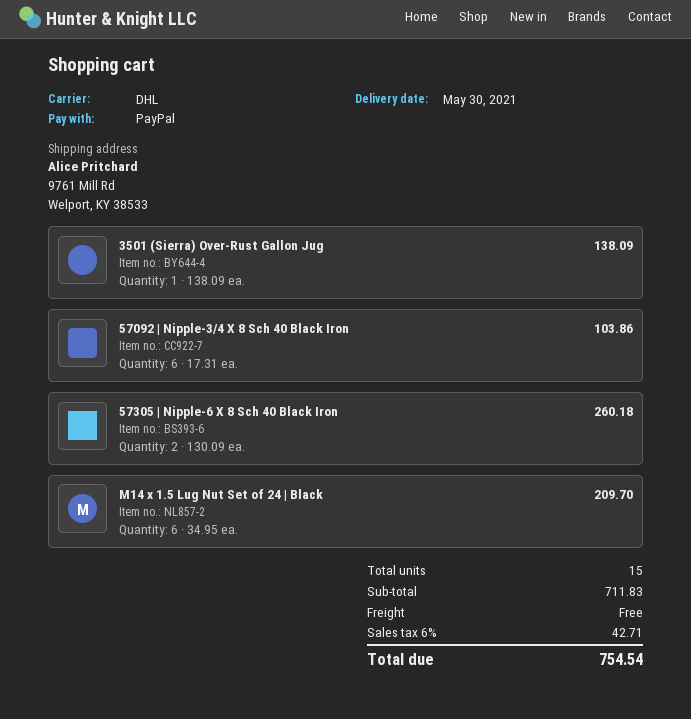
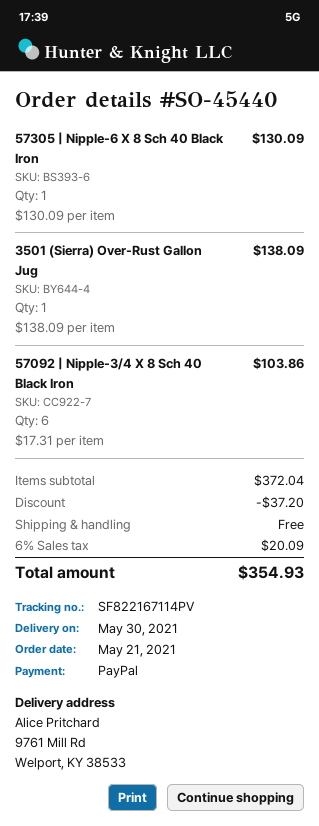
57305 | Nipple-6 X 8 Sch 40 Black Iron: 2 x 130.09 = 260.18 -> 1 x 130.09 = 130.09
M14 x 1.5 Lug Nut Set of 24 | Black: 6 x 34.95 = 209.70 -> none
subtotal: 711.83 -> 372.04
discount: none -> 37.20
tax: 6% = 42.71 -> 6% = 20.09
total: 754.54 -> 354.93

